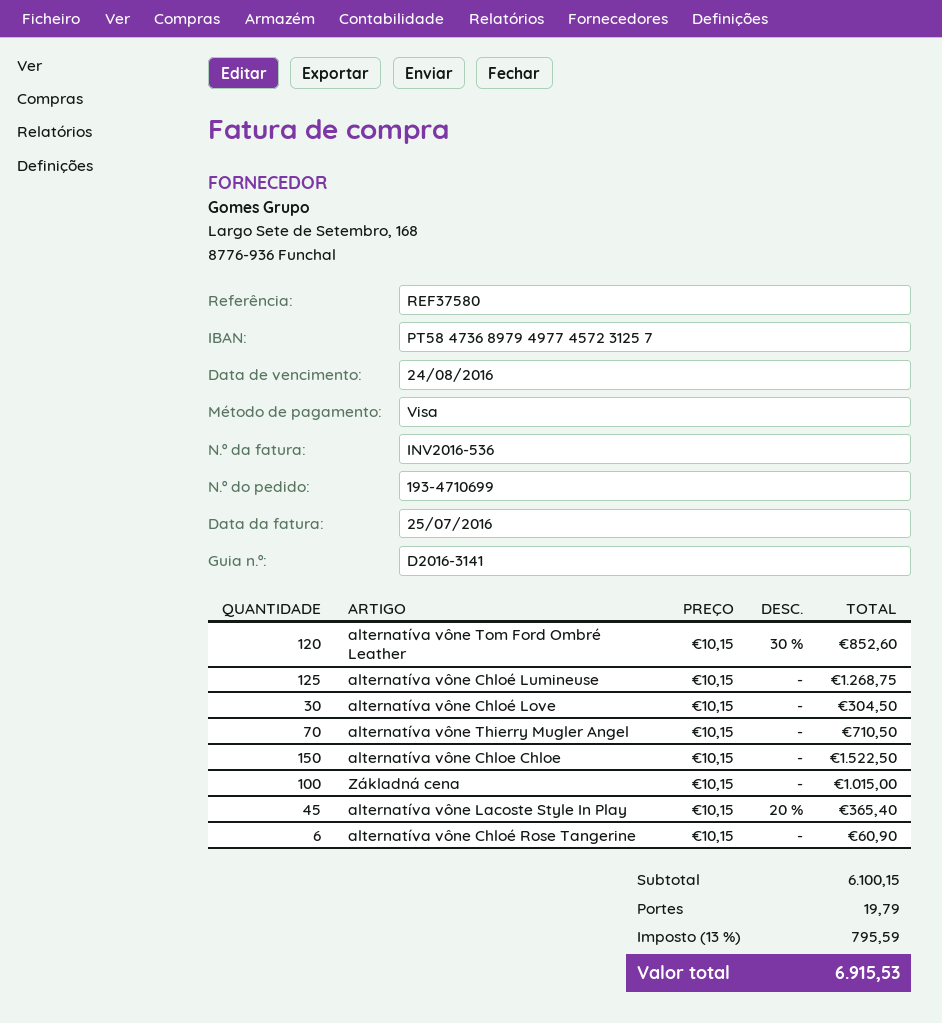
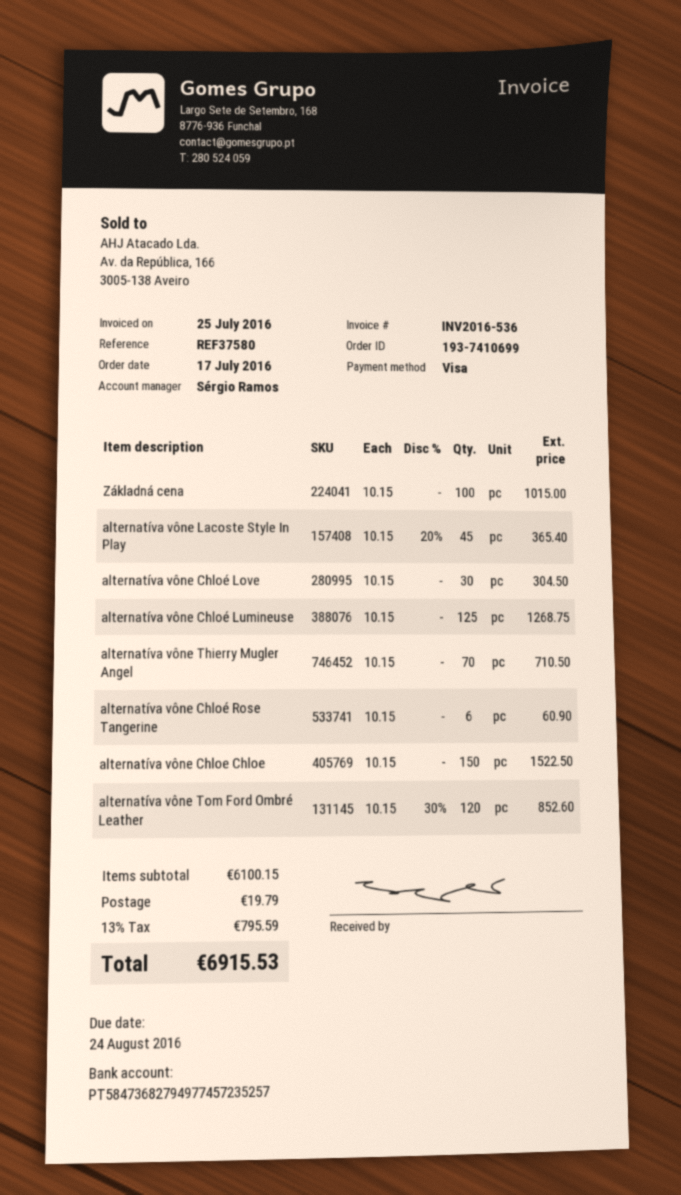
order number: 193-4710699 -> 193-7410699
bank account: PT58473689794977457231257 -> PT58473682794977457235257

